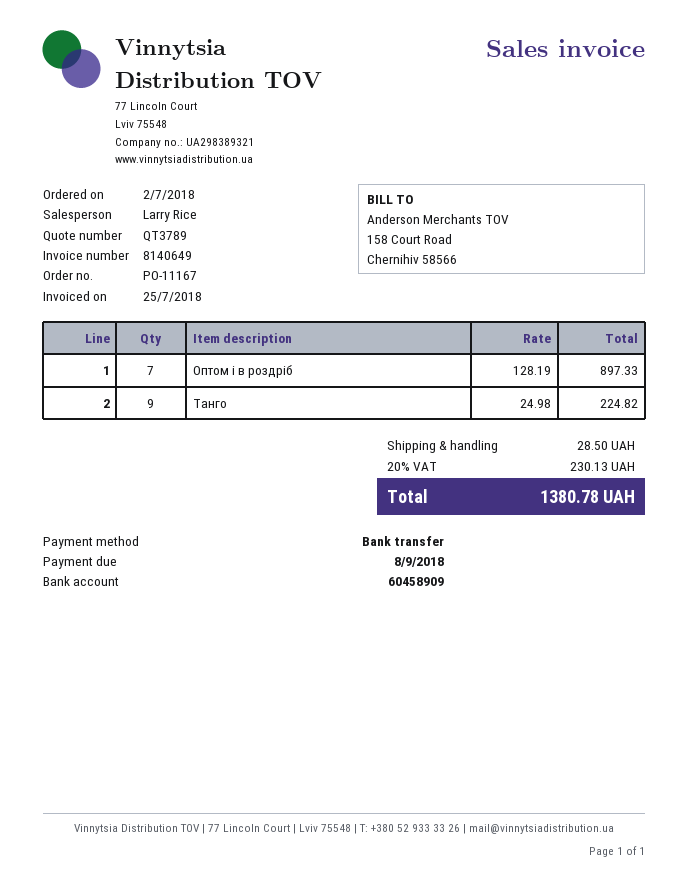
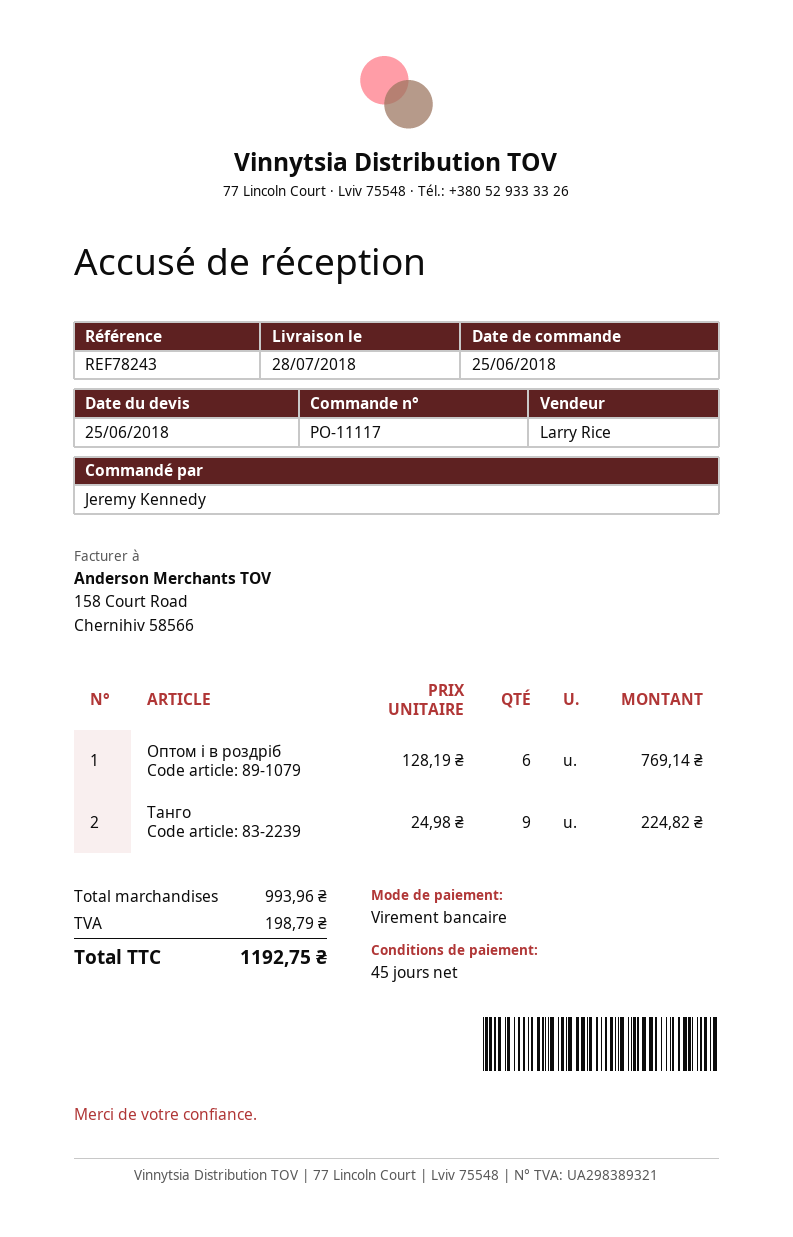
order number: PO-11167 -> PO-11117
order date: 2018-07-02 -> 2018-06-25
Оптом і в роздріб: 7 x 128.19 = 897.33 -> 6 x 128.19 = 769.14
shipping: 28.50 -> none
tax: 230.13 -> 198.79
total: 1380.78 -> 1192.75

